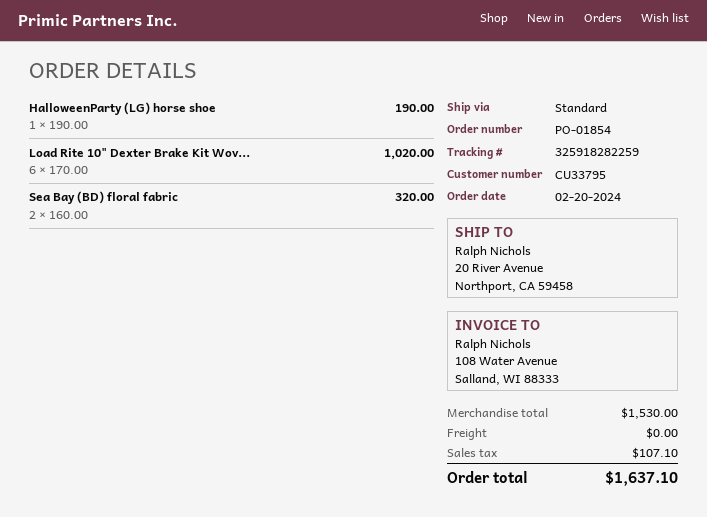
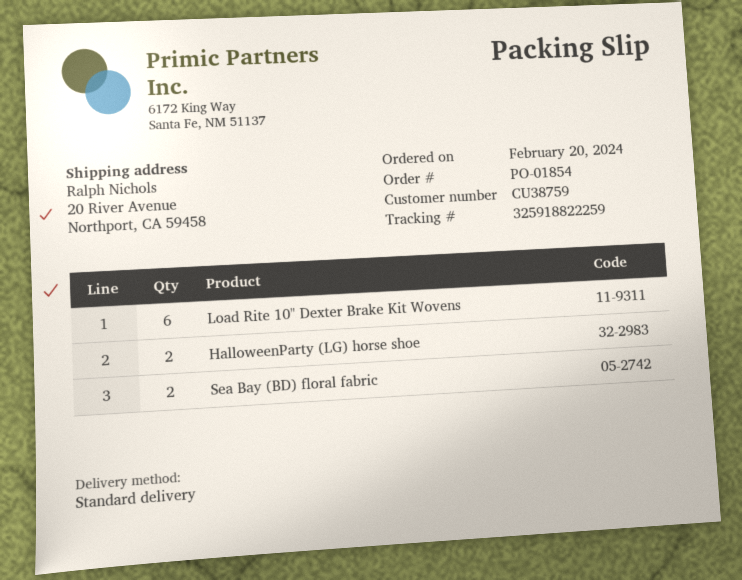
customer number: CU33795 -> CU38759
tracking number: 325918282259 -> 325918822259
HalloweenParty (LG) horse shoe: 1 -> 2

